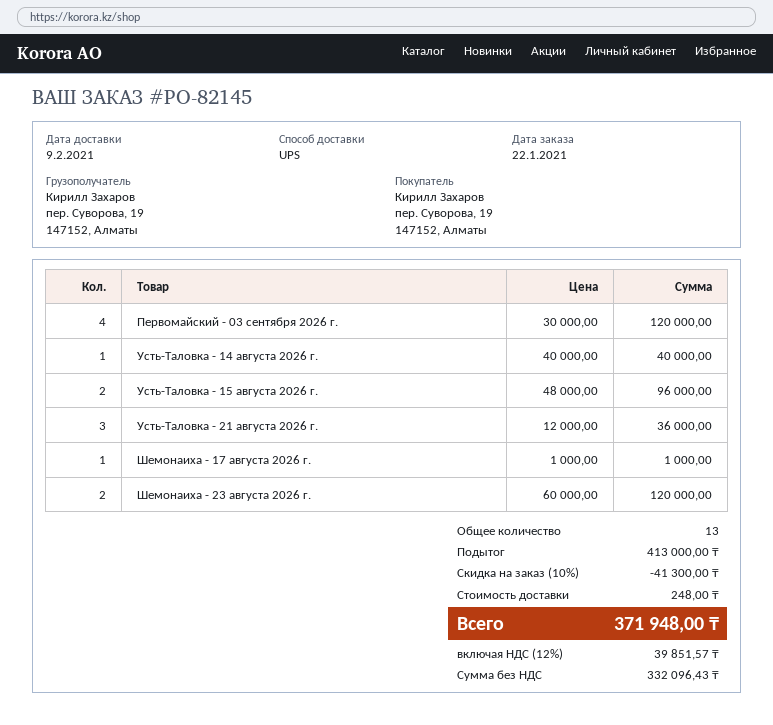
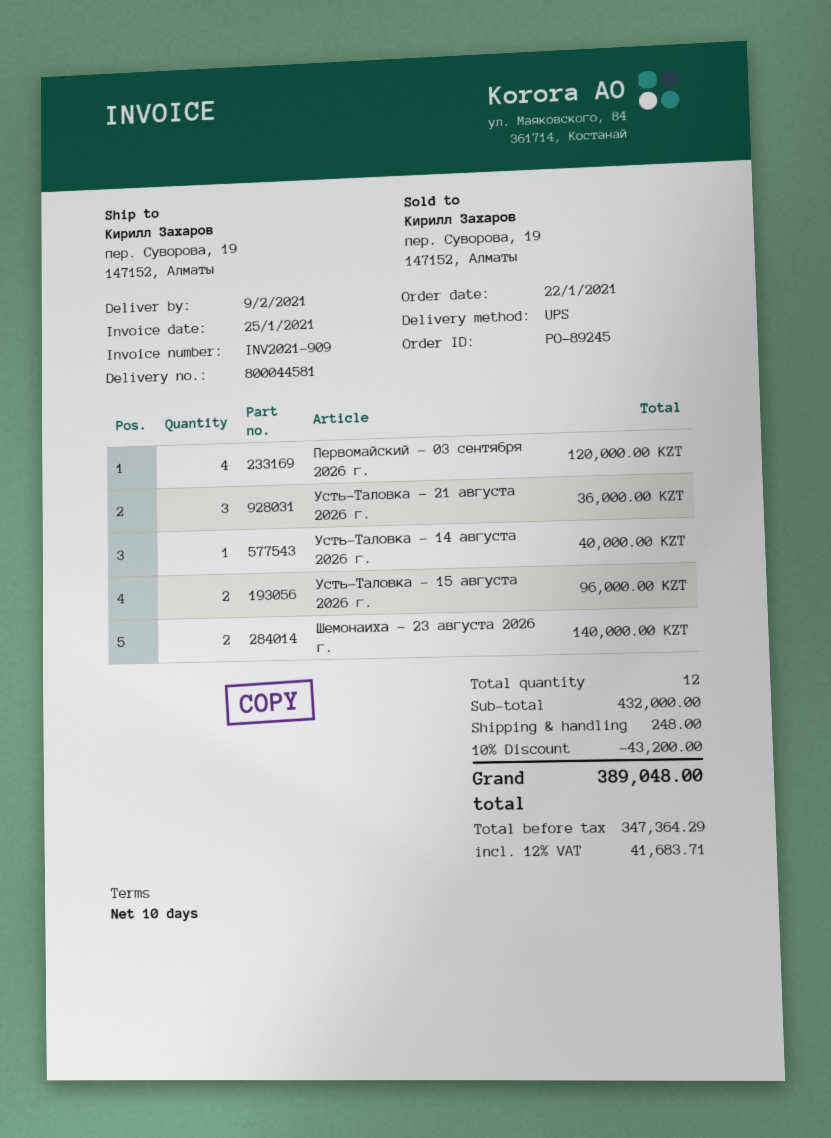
order number: PO-82145 -> PO-89245
Шемонаиха - 17 августа 2026 г.: 1 for 1000.00 -> none
Шемонаиха - 23 августа 2026 г.: 2 for 120000.00 -> 2 for 140000.00
total quantity: 13 -> 12
subtotal: 413000.00 -> 432000.00
discount: 10% = 41300.00 -> 10% = 43200.00
net: 332096.43 -> 347364.29
tax: 12% = 39851.57 -> 12% = 41683.71
total: 371948.00 -> 389048.00

